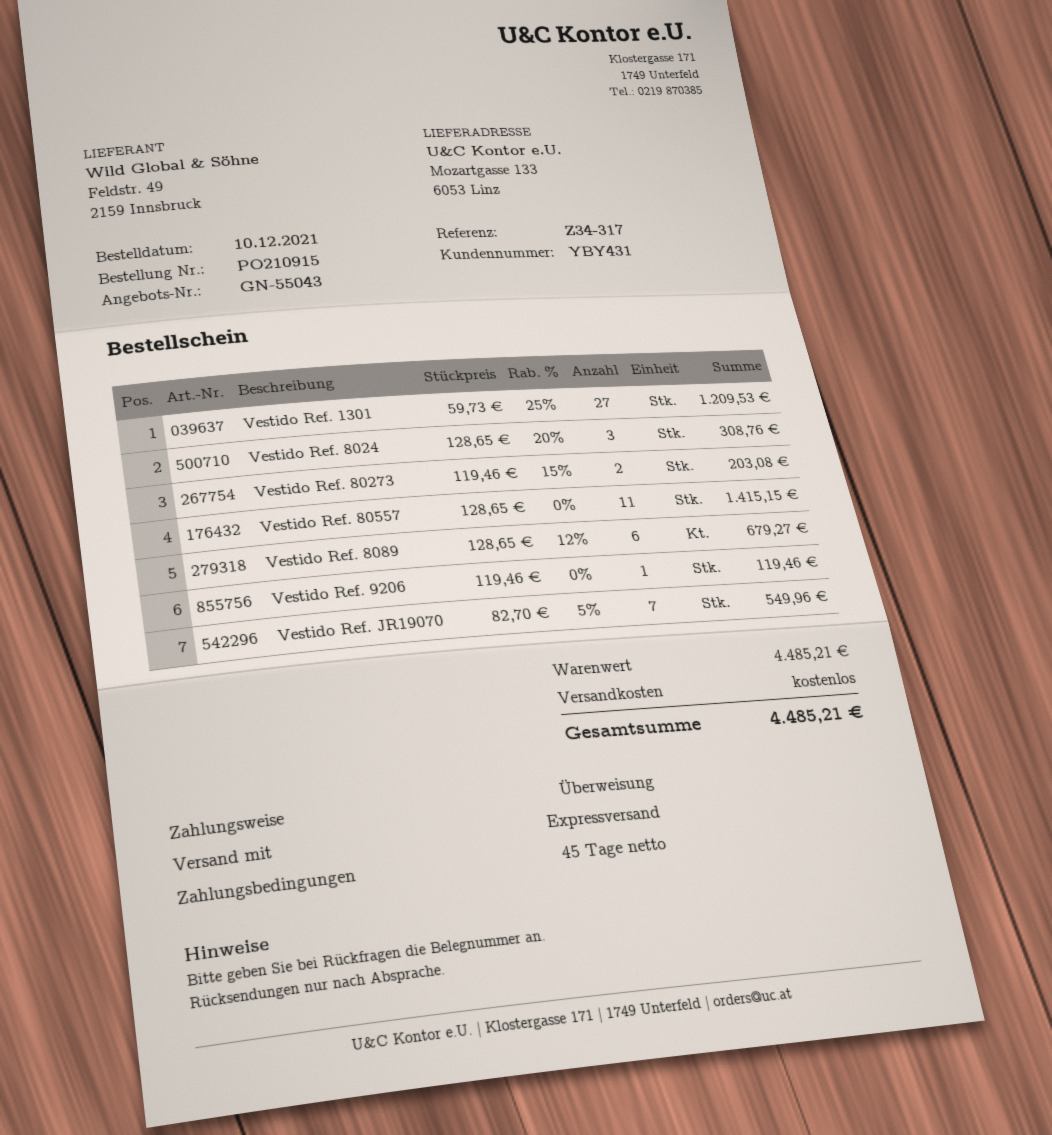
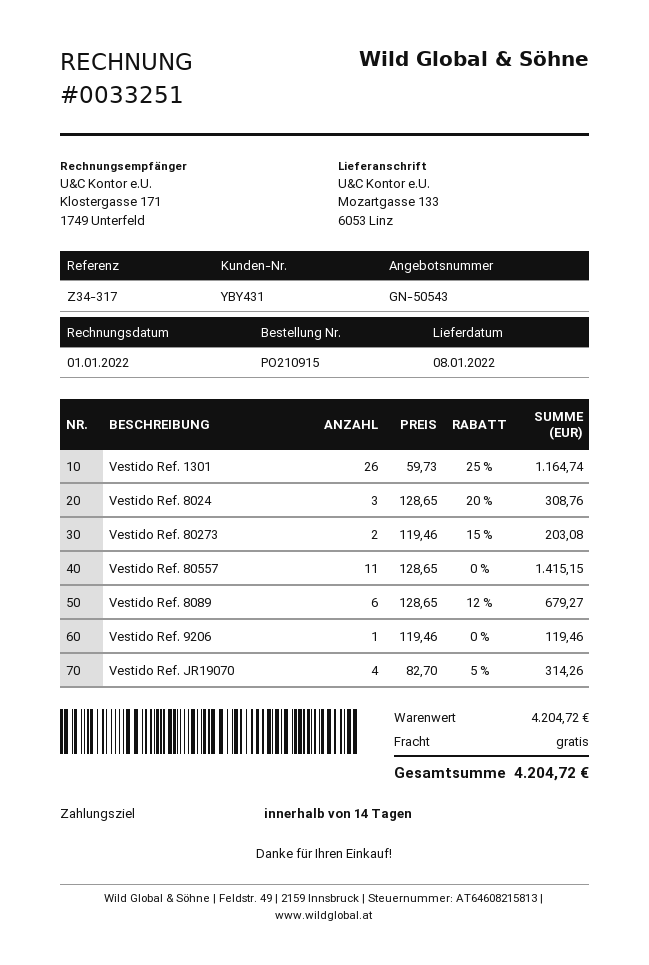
quote number: GN-55043 -> GN-50543
payment terms: 45 days -> 14 days
Vestido Ref. 1301: 27 x 59.73 - 25% = 1209.53 -> 26 x 59.73 - 25% = 1164.74
Vestido Ref. JR19070: 7 x 82.70 - 5% = 549.96 -> 4 x 82.70 - 5% = 314.26
subtotal: 4485.21 -> 4204.72
total: 4485.21 -> 4204.72

